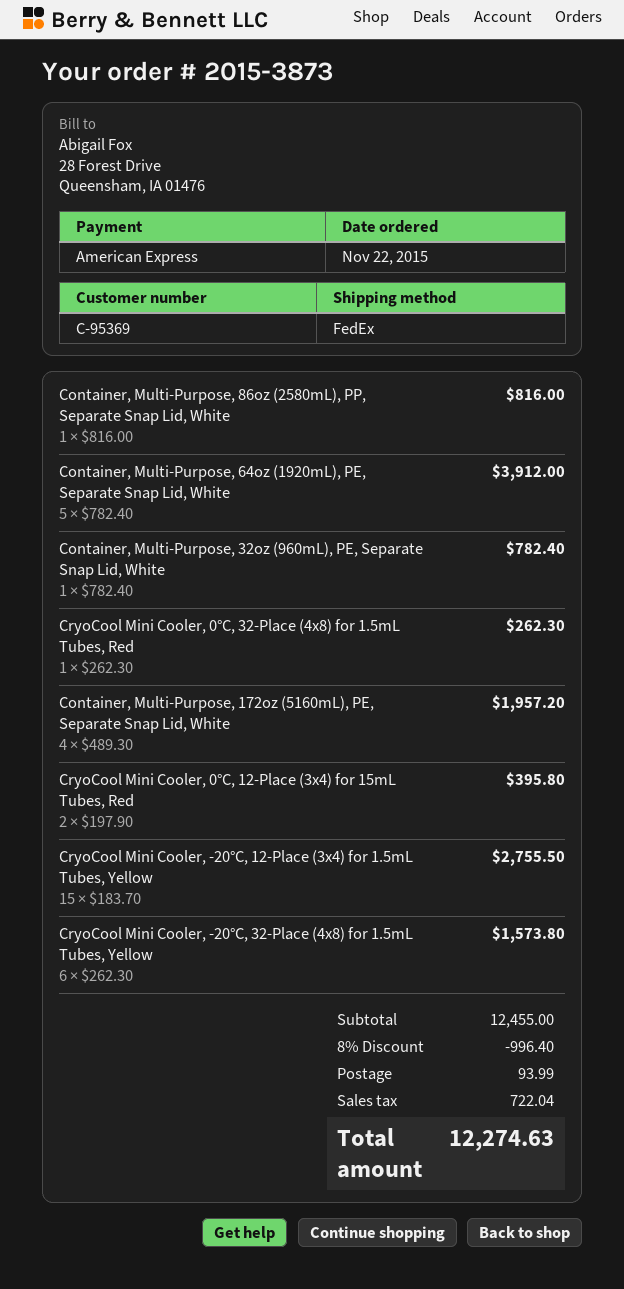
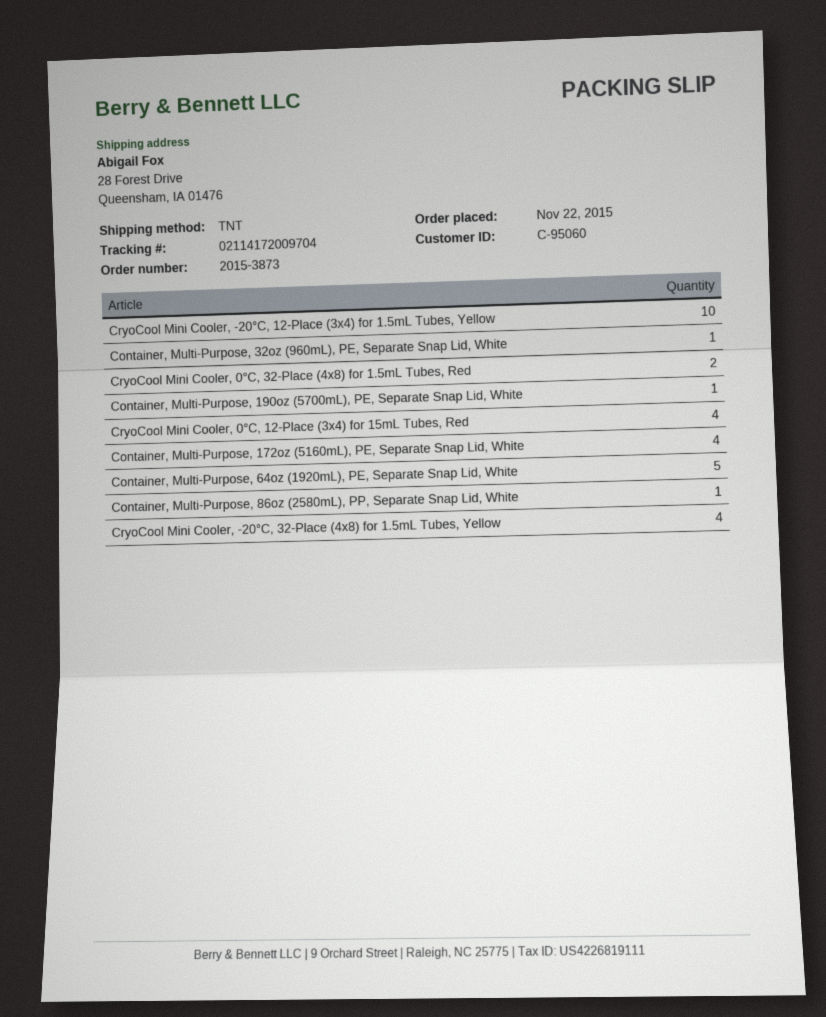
customer number: C-95369 -> C-95060
shipping method: FedEx -> TNT
CryoCool Mini Cooler, 0°C, 32-Place (4x8) for 1.5mL Tubes, Red: 1 -> 2
CryoCool Mini Cooler, 0°C, 12-Place (3x4) for 15mL Tubes, Red: 2 -> 4
CryoCool Mini Cooler, -20°C, 12-Place (3x4) for 1.5mL Tubes, Yellow: 15 -> 10
CryoCool Mini Cooler, -20°C, 32-Place (4x8) for 1.5mL Tubes, Yellow: 6 -> 4
Container, Multi-Purpose, 190oz (5700mL), PE, Separate Snap Lid, White: none -> 1

